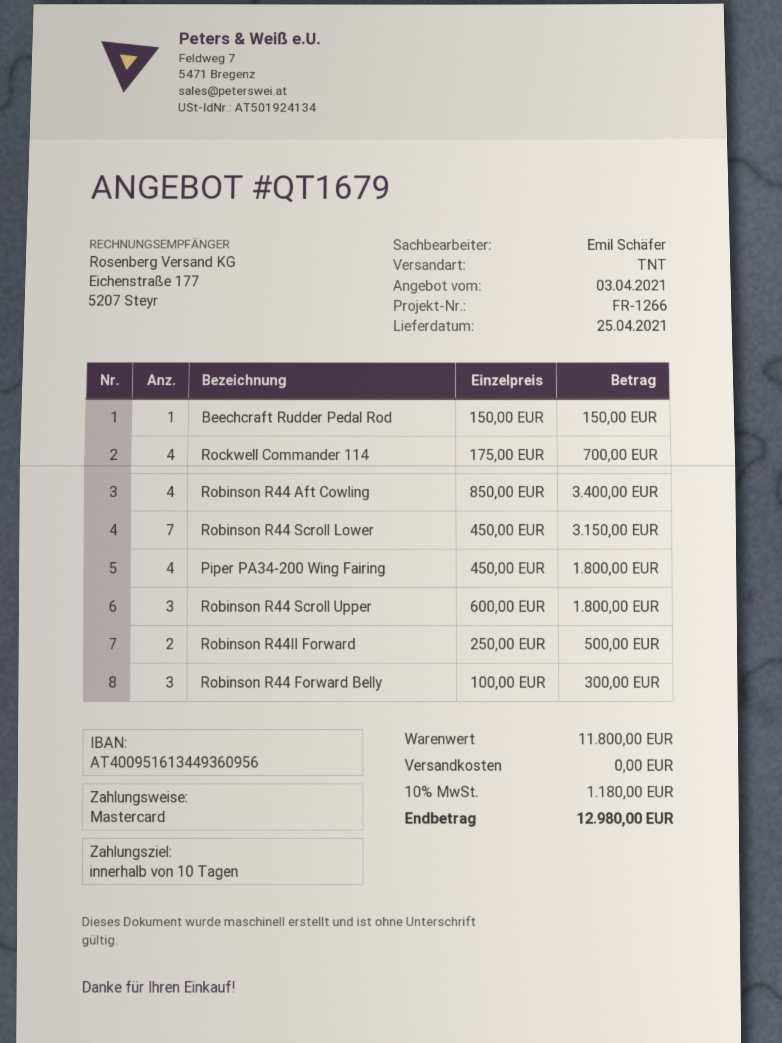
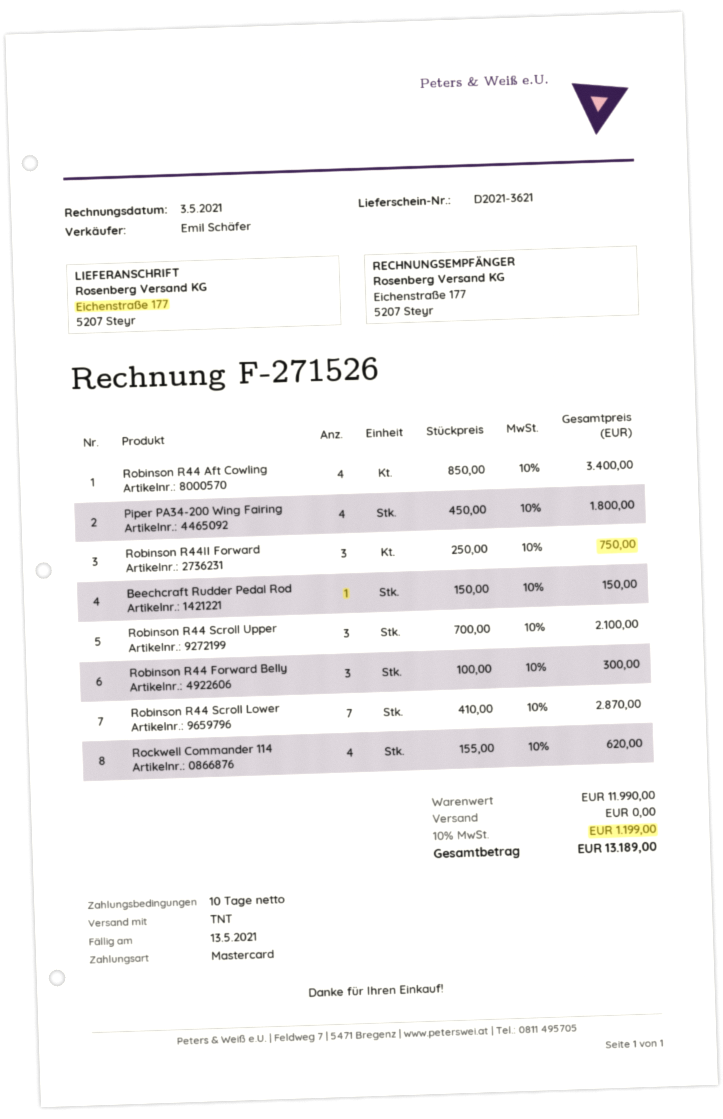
Rockwell Commander 114: 4 x 175.00 = 700.00 -> 4 x 155.00 = 620.00
Robinson R44 Scroll Lower: 7 x 450.00 = 3150.00 -> 7 x 410.00 = 2870.00
Robinson R44 Scroll Upper: 3 x 600.00 = 1800.00 -> 3 x 700.00 = 2100.00
Robinson R44II Forward: 2 x 250.00 = 500.00 -> 3 x 250.00 = 750.00
subtotal: 11800.00 -> 11990.00
tax: 10% = 1180.00 -> 10% = 1199.00
total: 12980.00 -> 13189.00

